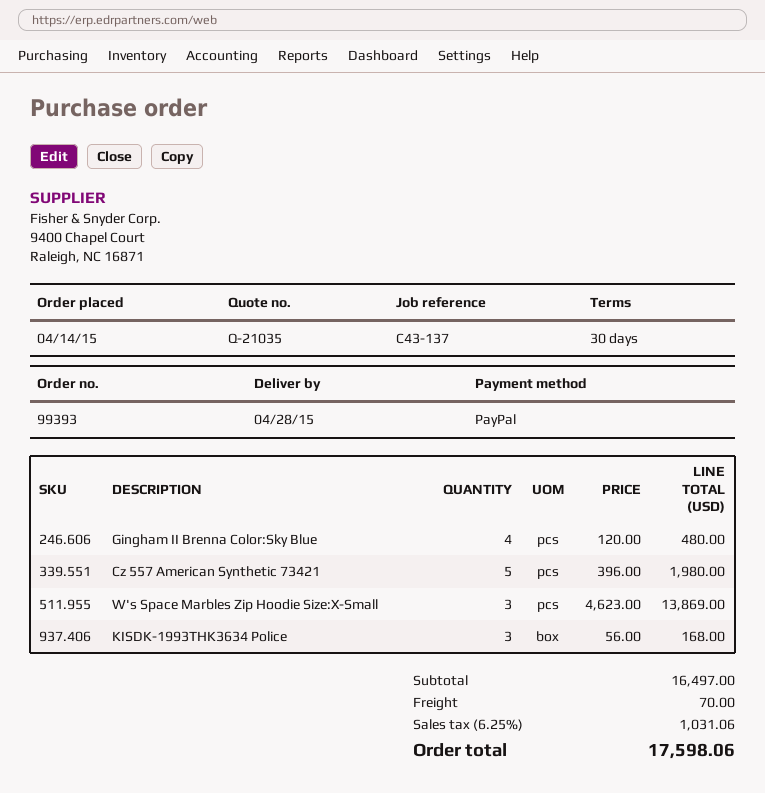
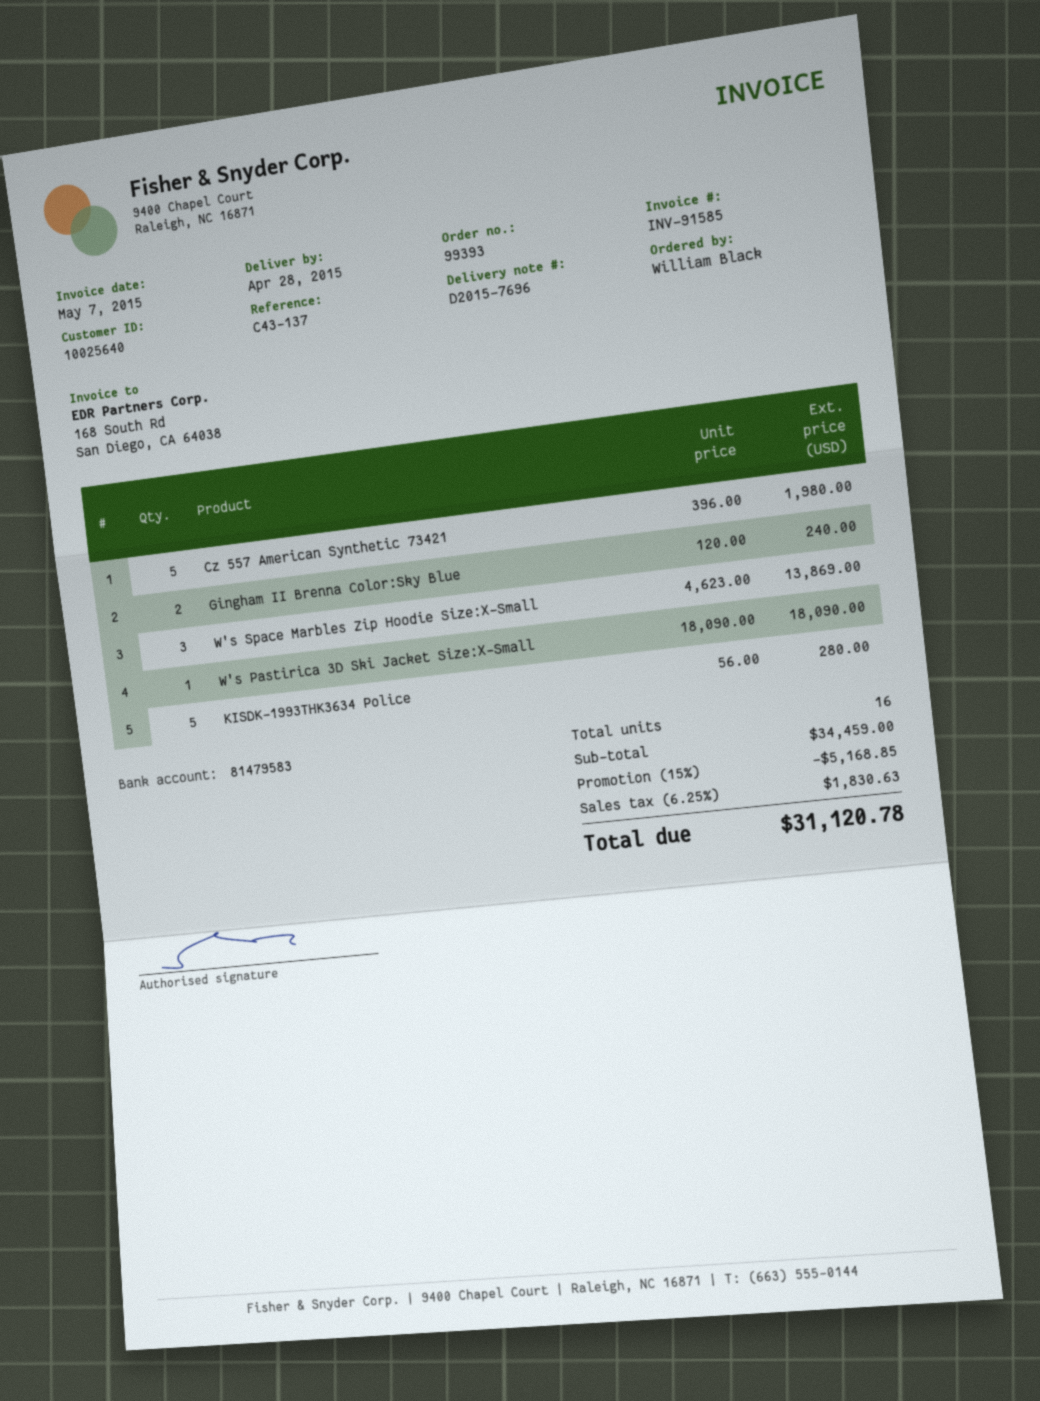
Gingham II Brenna Color:Sky Blue: 4 x 120.00 = 480.00 -> 2 x 120.00 = 240.00
KISDK-1993THK3634 Police: 3 x 56.00 = 168.00 -> 5 x 56.00 = 280.00
W's Pastirica 3D Ski Jacket Size:X-Small: none -> 1 x 18090.00 = 18090.00
subtotal: 16497.00 -> 34459.00
discount: none -> 15% = 5168.85
shipping: 70.00 -> none
tax: 6.25% = 1031.06 -> 6.25% = 1830.63
total: 17598.06 -> 31120.78

